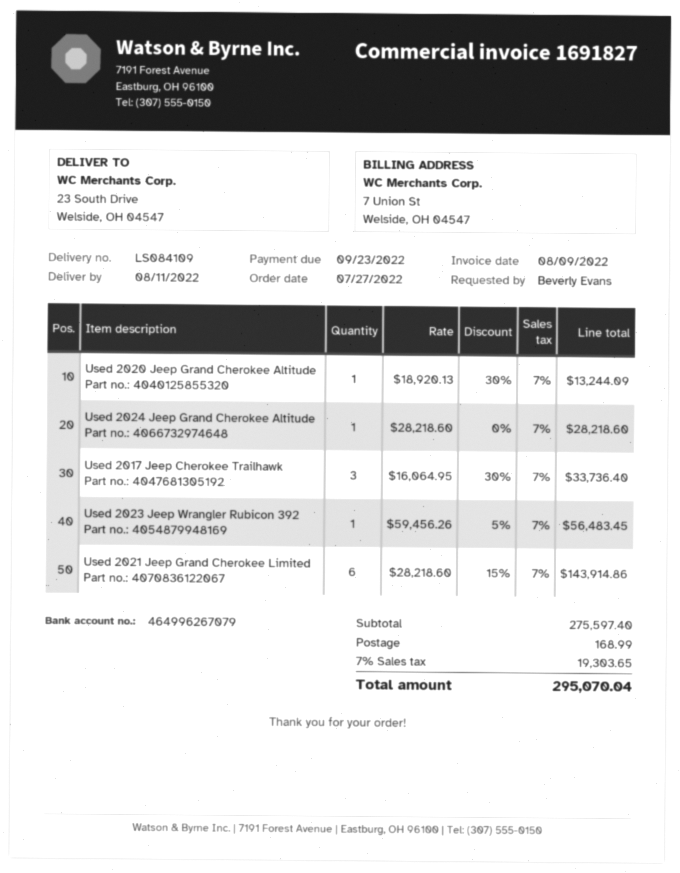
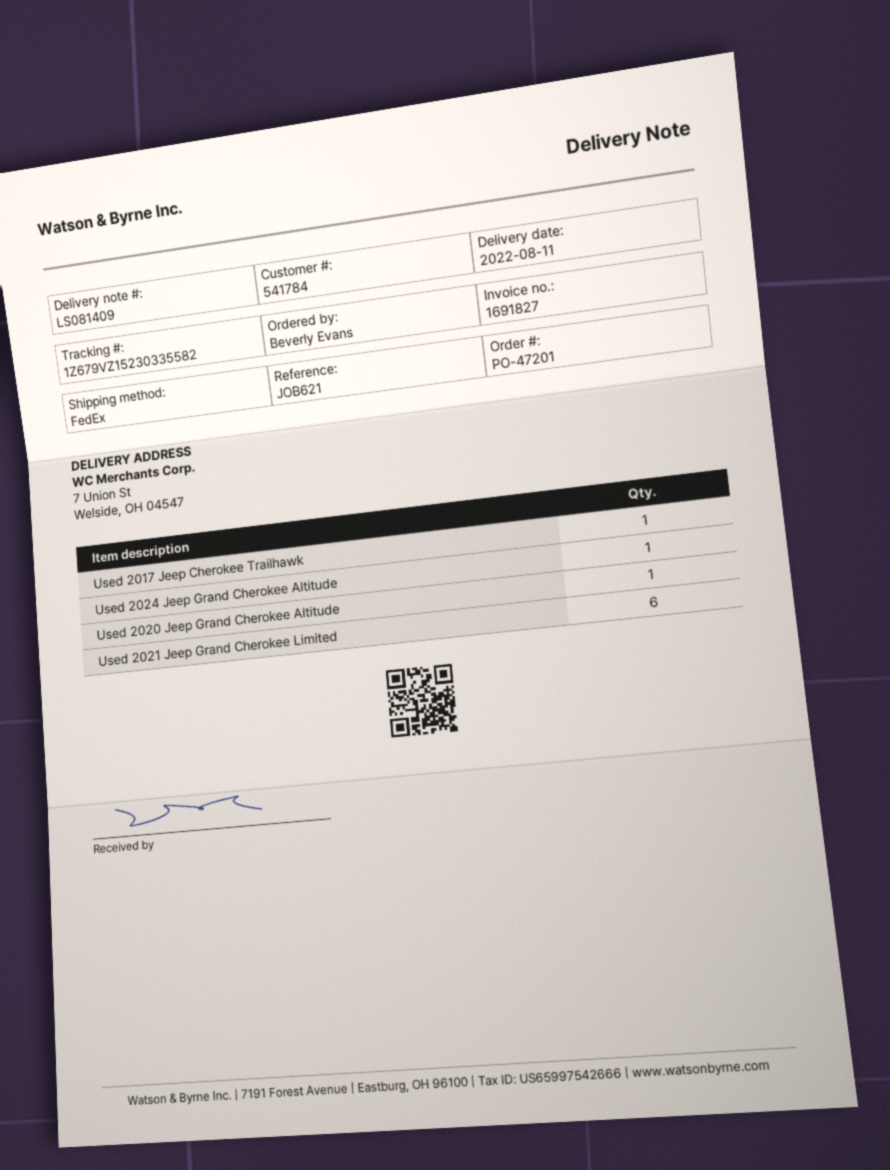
delivery note number: LS084109 -> LS081409
ship to: 23 South Drive, Welside, OH 04547 -> 7 Union St, Welside, OH 04547
Used 2017 Jeep Cherokee Trailhawk: 3 -> 1
Used 2023 Jeep Wrangler Rubicon 392: 1 -> none

